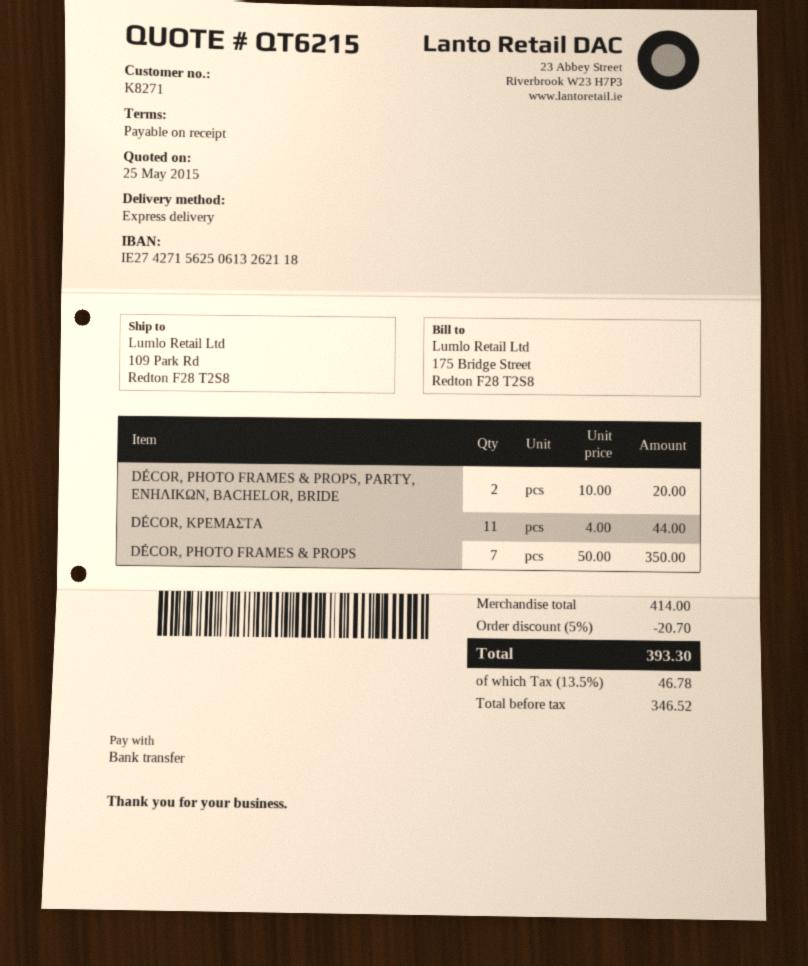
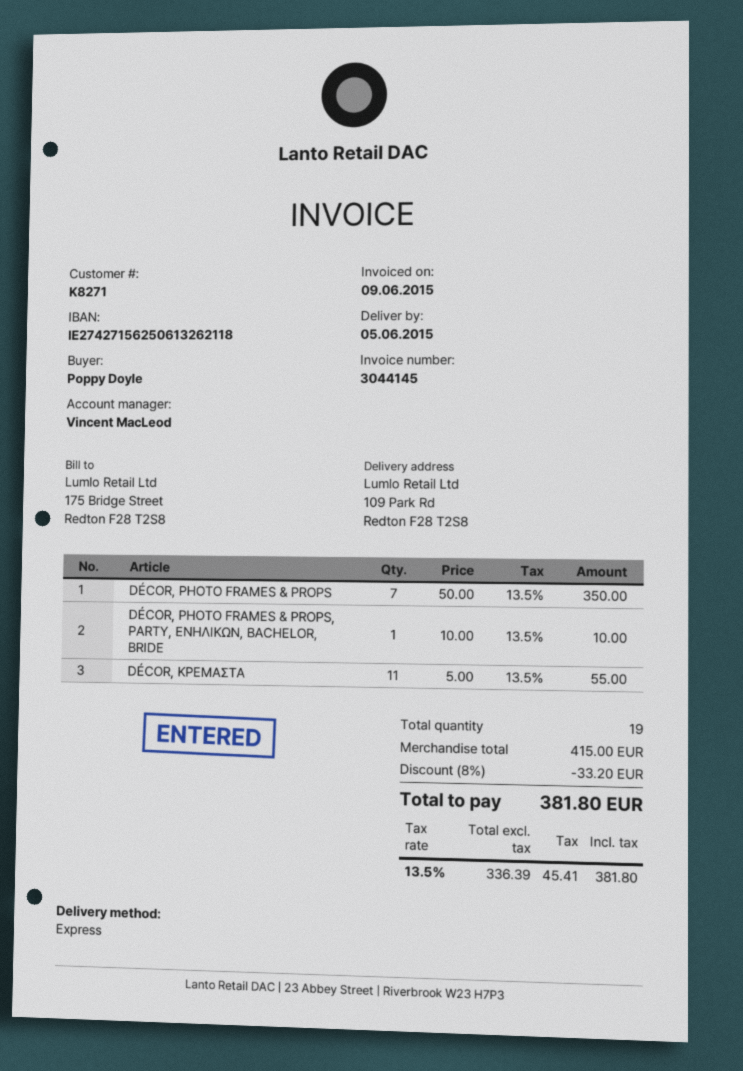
DÉCOR, PHOTO FRAMES & PROPS, PARTY, ΕΝΗΛΙΚΩΝ, BACHELOR, BRIDE: 2 x 10.00 = 20.00 -> 1 x 10.00 = 10.00
DÉCOR, ΚΡΕΜΑΣΤΑ: 11 x 4.00 = 44.00 -> 11 x 5.00 = 55.00
subtotal: 414.00 -> 415.00
discount: 5% = 20.70 -> 8% = 33.20
net: 346.52 -> 336.39
tax: 13.5% = 46.78 -> 13.5% = 45.41
total: 393.30 -> 381.80

